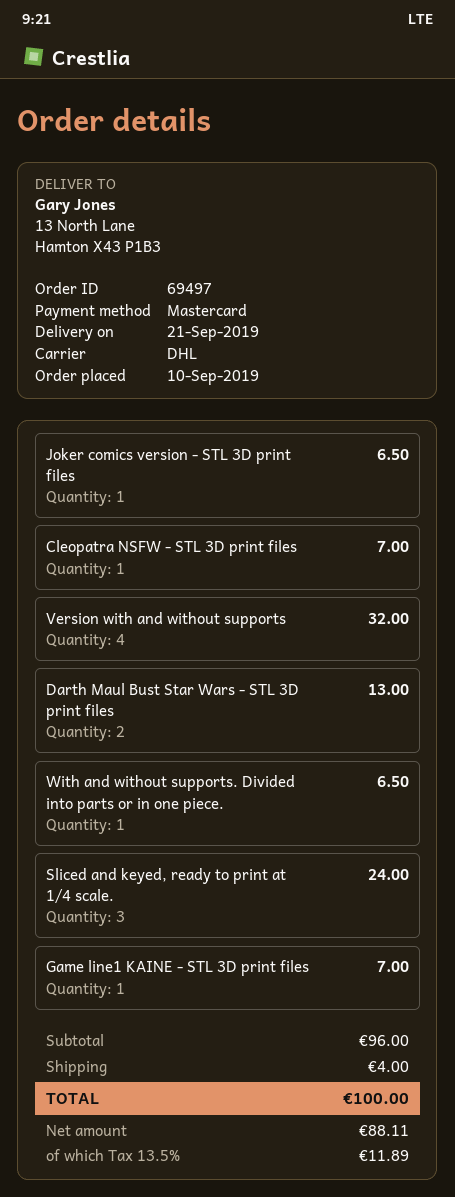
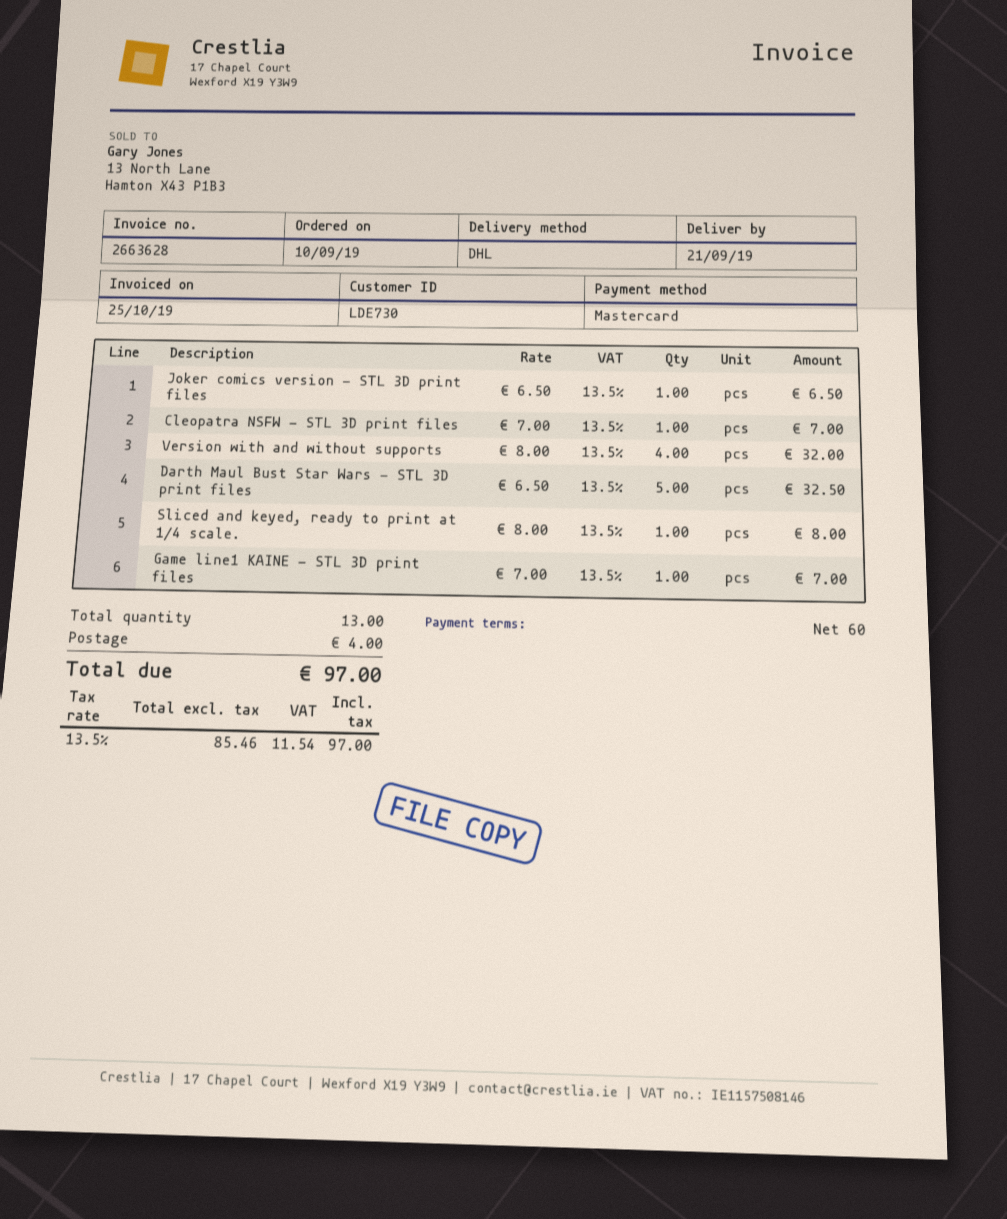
Darth Maul Bust Star Wars - STL 3D print files: 2 for 13.00 -> 5 for 32.50
With and without supports. Divided into parts or in one piece.: 1 for 6.50 -> none
Sliced and keyed, ready to print at 1/4 scale.: 3 for 24.00 -> 1 for 8.00
net: 88.11 -> 85.46
tax: 13.5% = 11.89 -> 13.5% = 11.54
total: 100.00 -> 97.00

